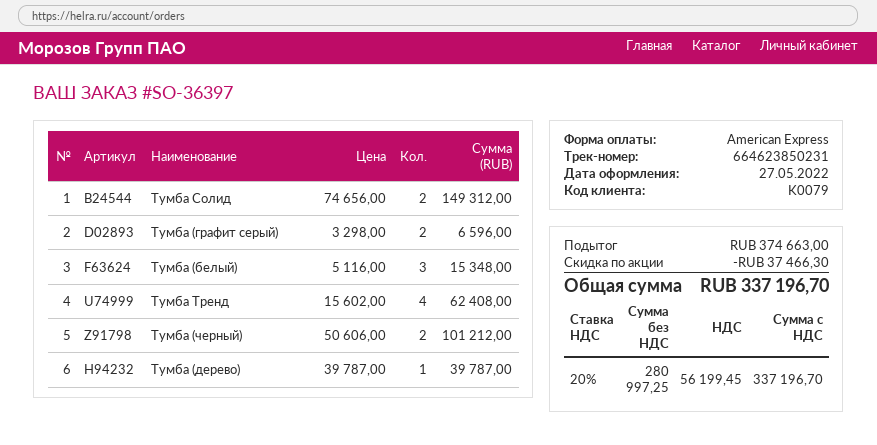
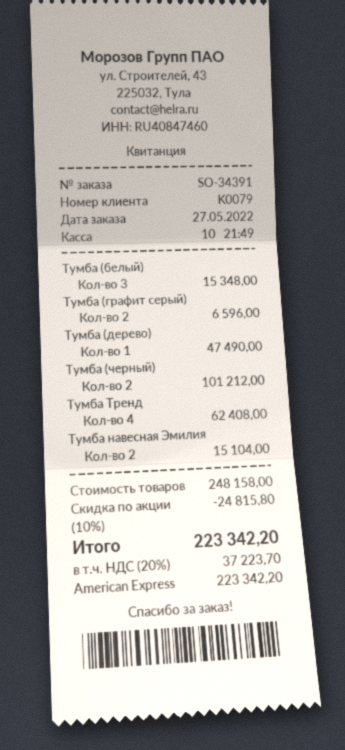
order number: SO-36397 -> SO-34391
Тумба Солид: 2 for 149312.00 -> none
Тумба (дерево): 1 for 39787.00 -> 1 for 47490.00
Тумба навесная Эмилия: none -> 2 for 15104.00
subtotal: 374663.00 -> 248158.00
discount: 37466.30 -> 24815.80
tax: 20% = 56199.45 -> 20% = 37223.70
total: 337196.70 -> 223342.20

